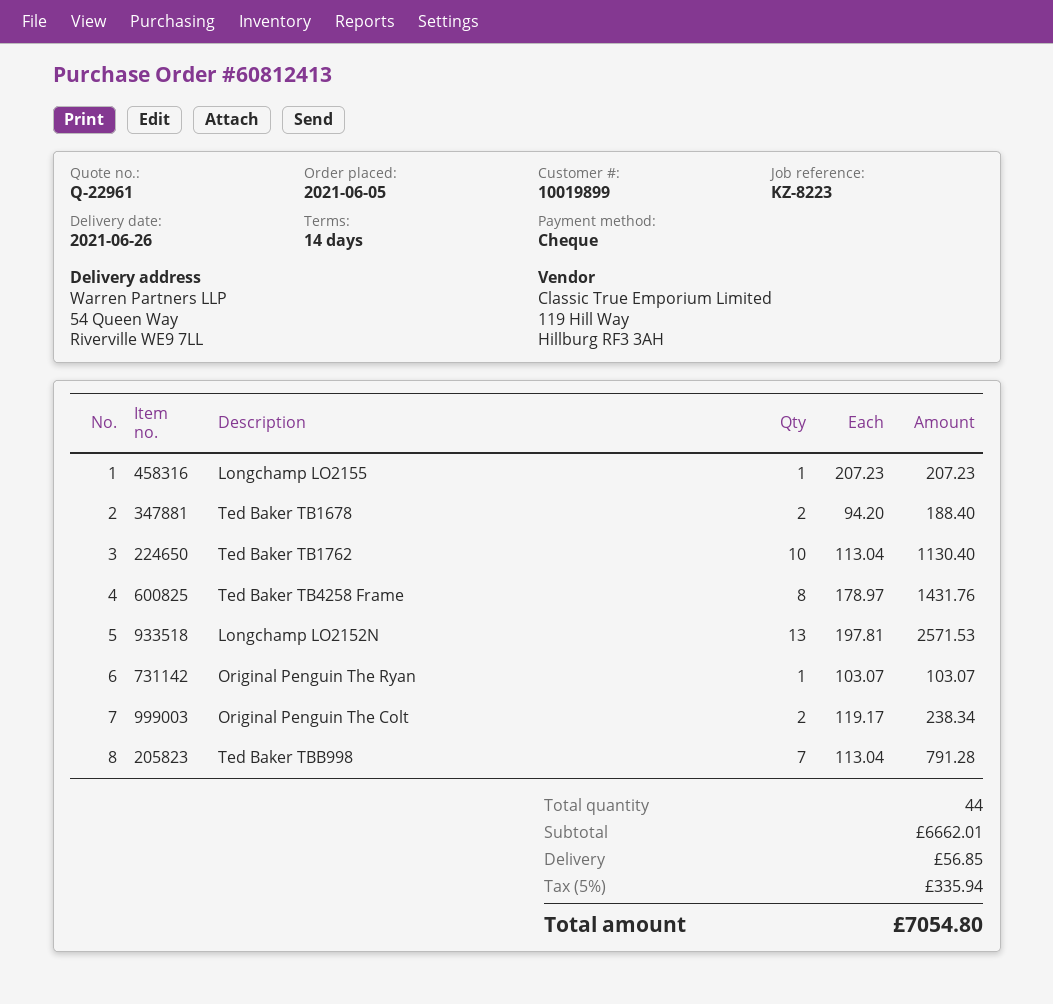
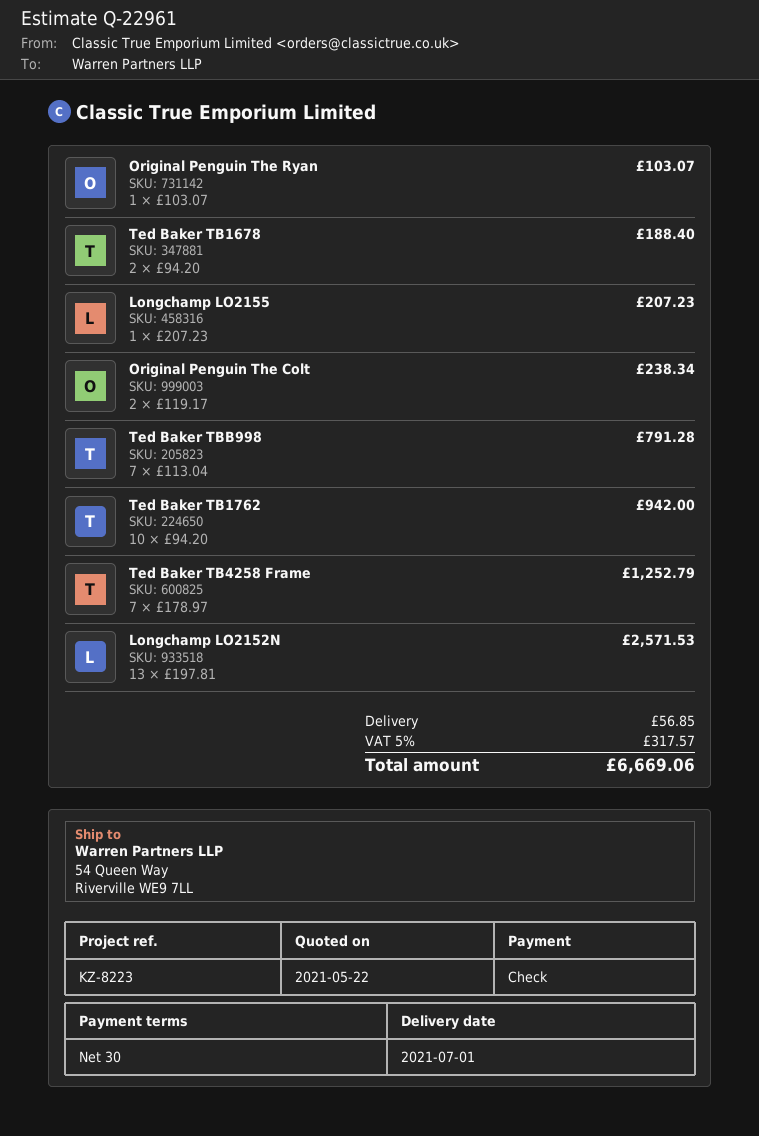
delivery date: 2021-06-26 -> 2021-07-01
payment terms: 14 days -> 30 days
Ted Baker TB1762: 10 x 113.04 = 1130.40 -> 10 x 94.20 = 942.00
Ted Baker TB4258 Frame: 8 x 178.97 = 1431.76 -> 7 x 178.97 = 1252.79
tax: 5% = 335.94 -> 5% = 317.57
total: 7054.80 -> 6669.06

